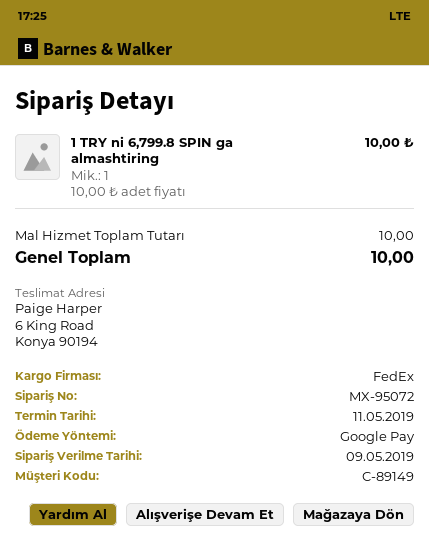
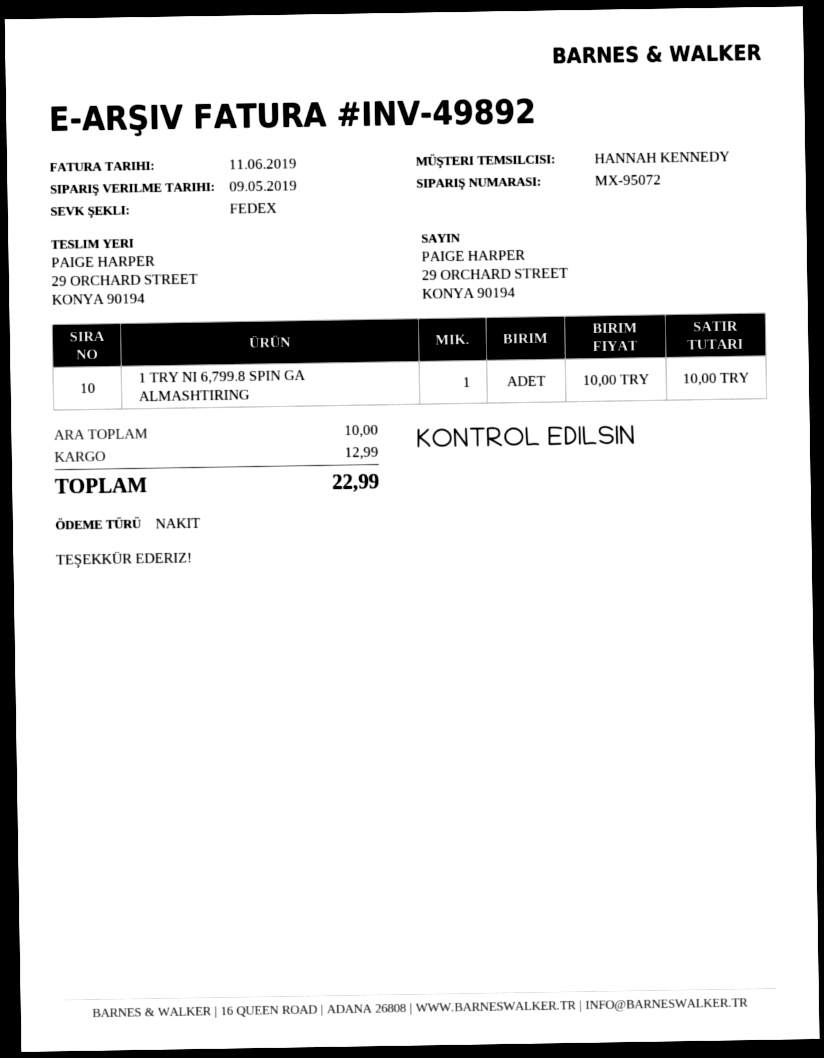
payment method: Google Pay -> cash
ship to: 6 King Road, Konya 90194 -> 29 ORCHARD STREET, KONYA 90194
shipping: none -> 12.99
total: 10.00 -> 22.99

